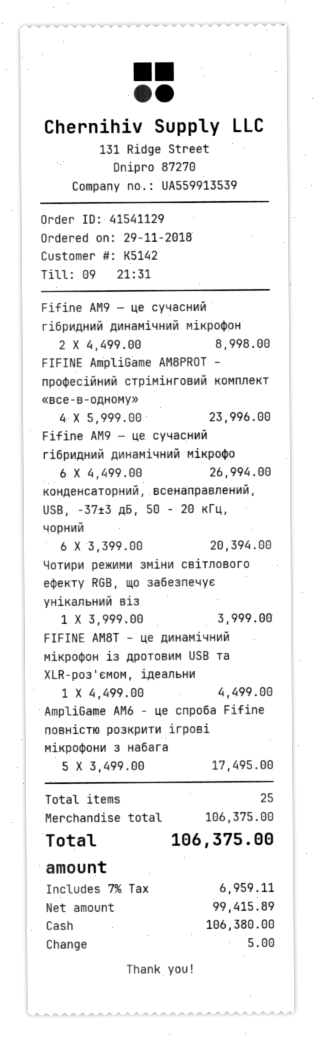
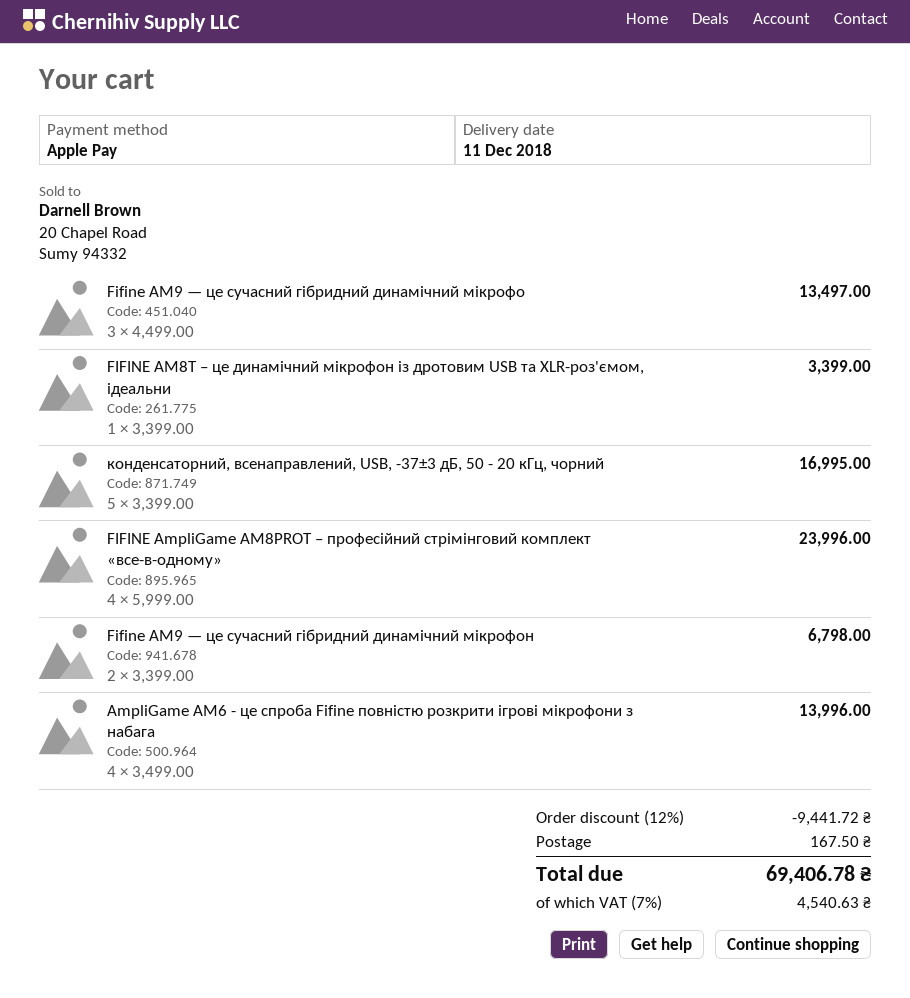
payment method: cash -> Apple Pay
Fifine AM9 — це сучасний гібридний динамічний мікрофон: 2 x 4499.00 = 8998.00 -> 2 x 3399.00 = 6798.00
Fifine AM9 — це сучасний гібридний динамічний мікрофо: 6 x 4499.00 = 26994.00 -> 3 x 4499.00 = 13497.00
конденсаторний, всенаправлений, USB, -37±3 дБ, 50 - 20 кГц, чорний: 6 x 3399.00 = 20394.00 -> 5 x 3399.00 = 16995.00
Чотири режими зміни світлового ефекту RGB, що забезпечує унікальний віз: 1 x 3999.00 = 3999.00 -> none
FIFINE AM8T – це динамічний мікрофон із дротовим USB та XLR-роз'ємом, ідеальни: 1 x 4499.00 = 4499.00 -> 1 x 3399.00 = 3399.00
AmpliGame AM6 - це спроба Fifine повністю розкрити ігрові мікрофони з набага: 5 x 3499.00 = 17495.00 -> 4 x 3499.00 = 13996.00
discount: none -> 12% = 9441.72
shipping: none -> 167.50
tax: 7% = 6959.11 -> 7% = 4540.63
total: 106375.00 -> 69406.78

